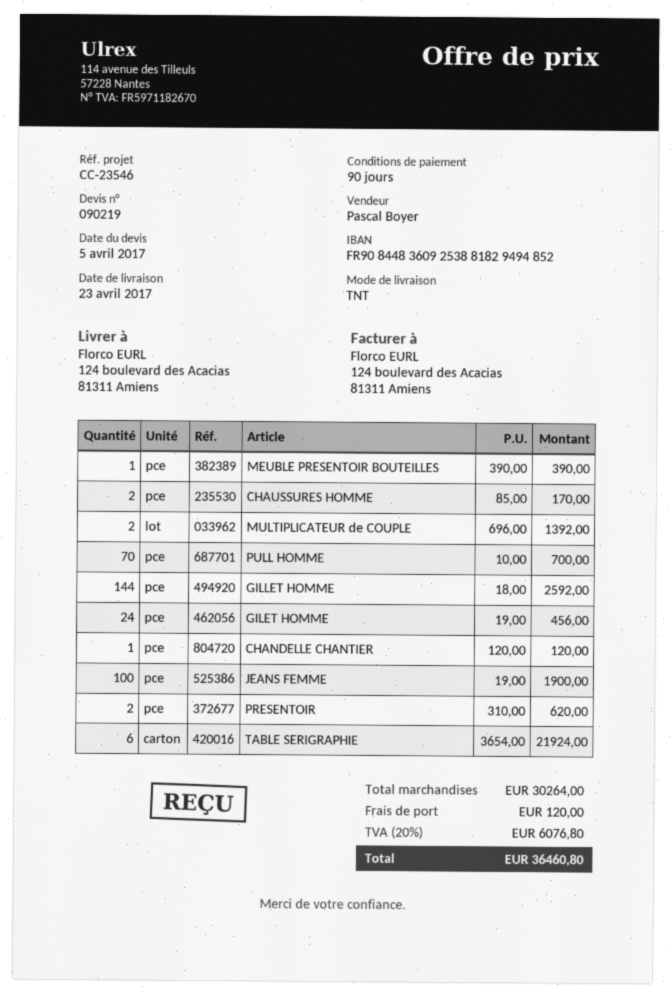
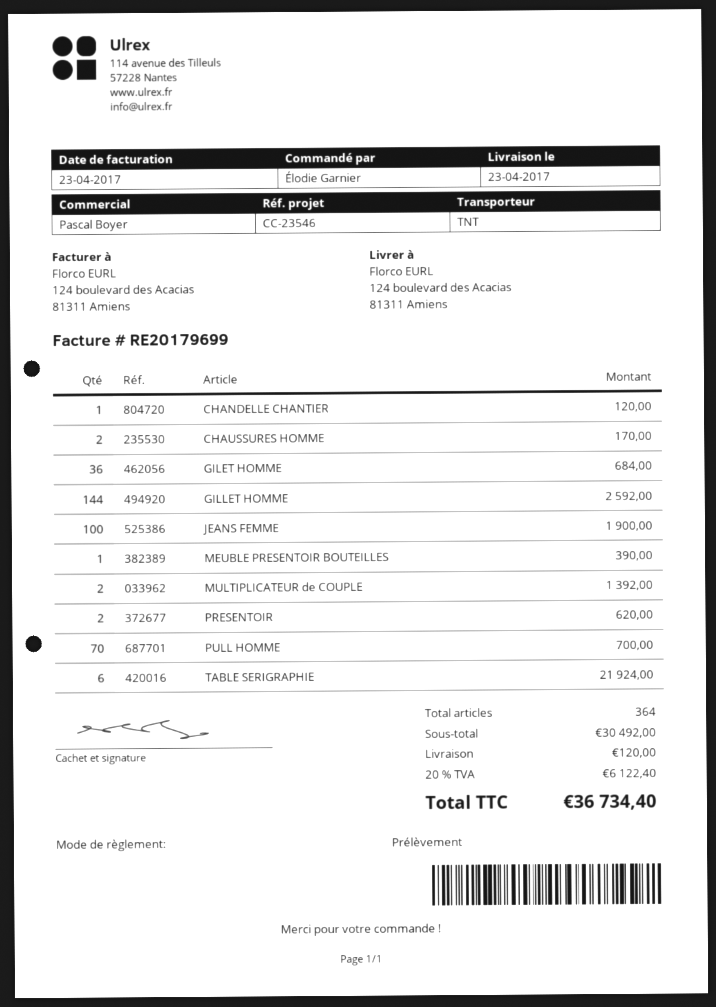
GILET HOMME: 24 for 456.00 -> 36 for 684.00
subtotal: 30264.00 -> 30492.00
tax: 20% = 6076.80 -> 20% = 6122.40
total: 36460.80 -> 36734.40

